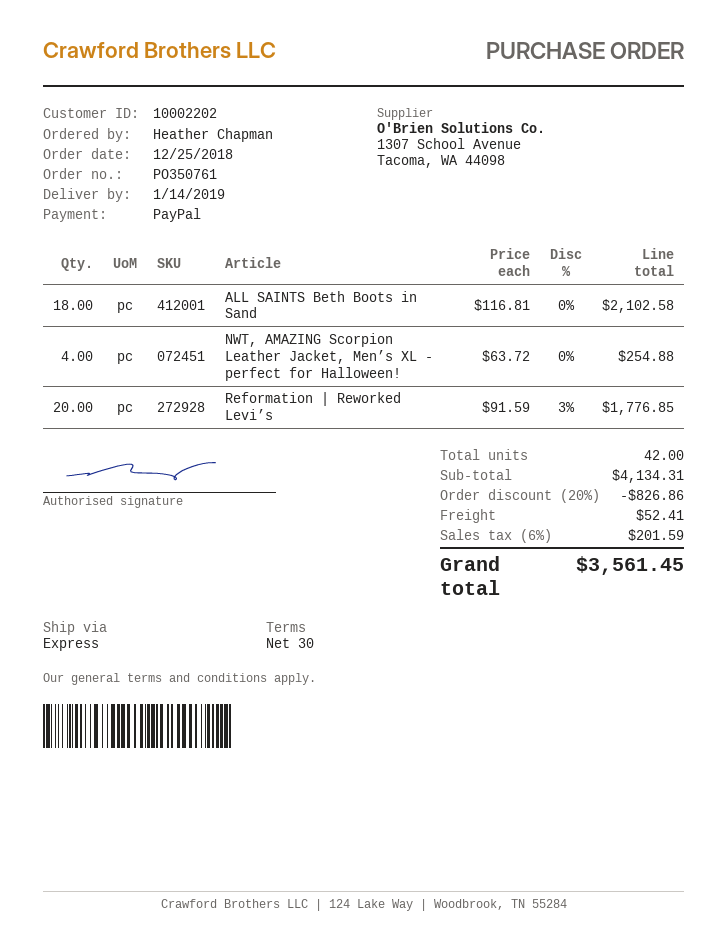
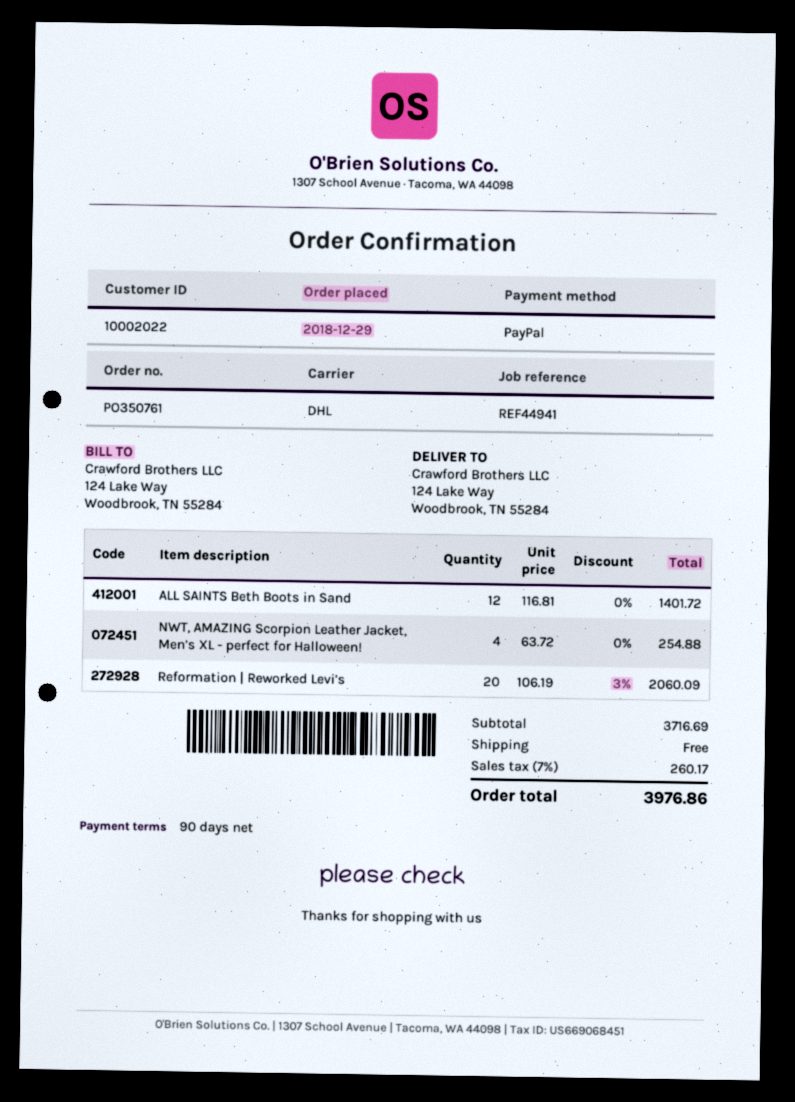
order date: 2018-12-25 -> 2018-12-29
payment terms: 30 days -> 90 days
customer number: 10002202 -> 10002022
shipping method: express -> DHL
ALL SAINTS Beth Boots in Sand: 18 x 116.81 = 2102.58 -> 12 x 116.81 = 1401.72
Reformation | Reworked Levi’s: 20 x 91.59 - 3% = 1776.85 -> 20 x 106.19 - 3% = 2060.09
subtotal: 4134.31 -> 3716.69
discount: 20% = 826.86 -> none
shipping: 52.41 -> 0.00
tax: 6% = 201.59 -> 7% = 260.17
total: 3561.45 -> 3976.86

